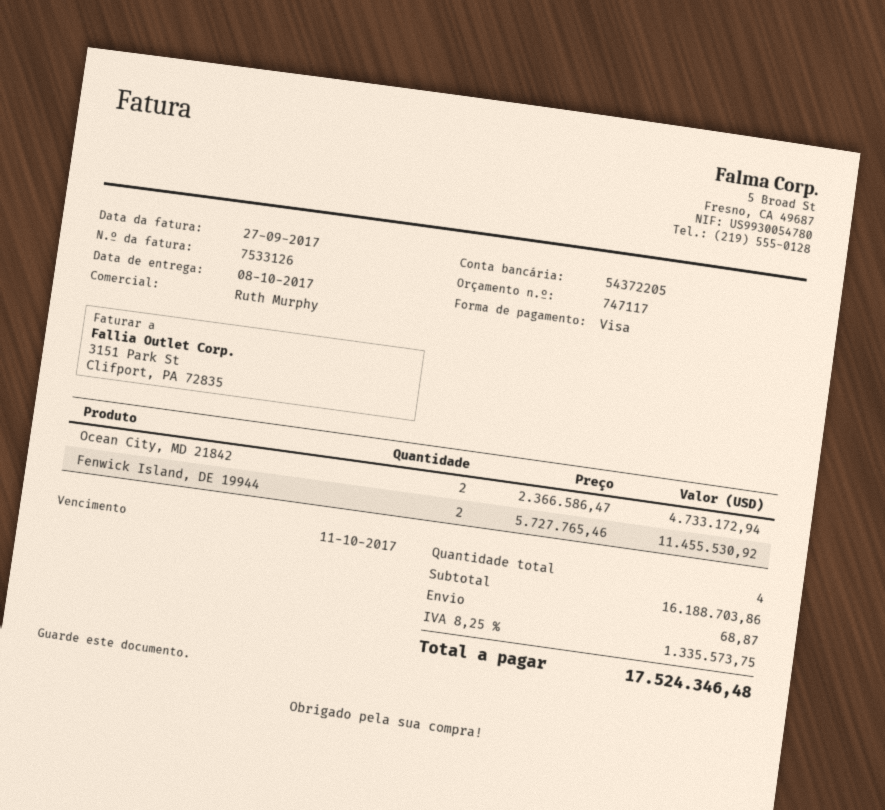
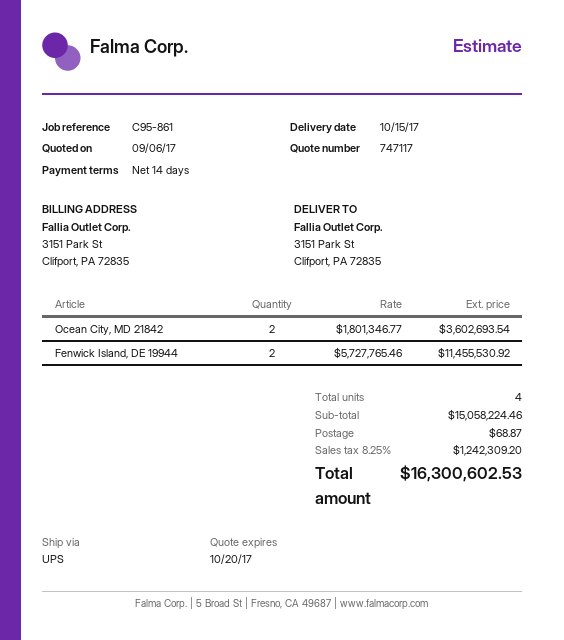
delivery date: 2017-10-08 -> 2017-10-15
Ocean City, MD 21842: 2 x 2366586.47 = 4733172.94 -> 2 x 1801346.77 = 3602693.54
subtotal: 16188703.86 -> 15058224.46
tax: 8.25% = 1335573.75 -> 8.25% = 1242309.20
total: 17524346.48 -> 16300602.53

